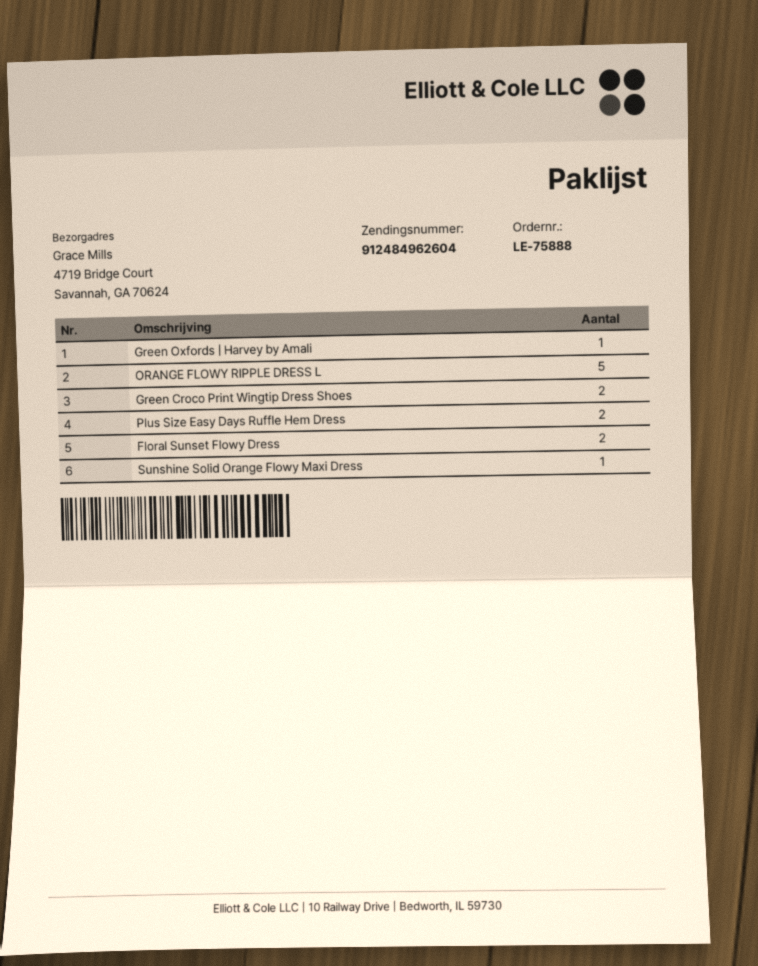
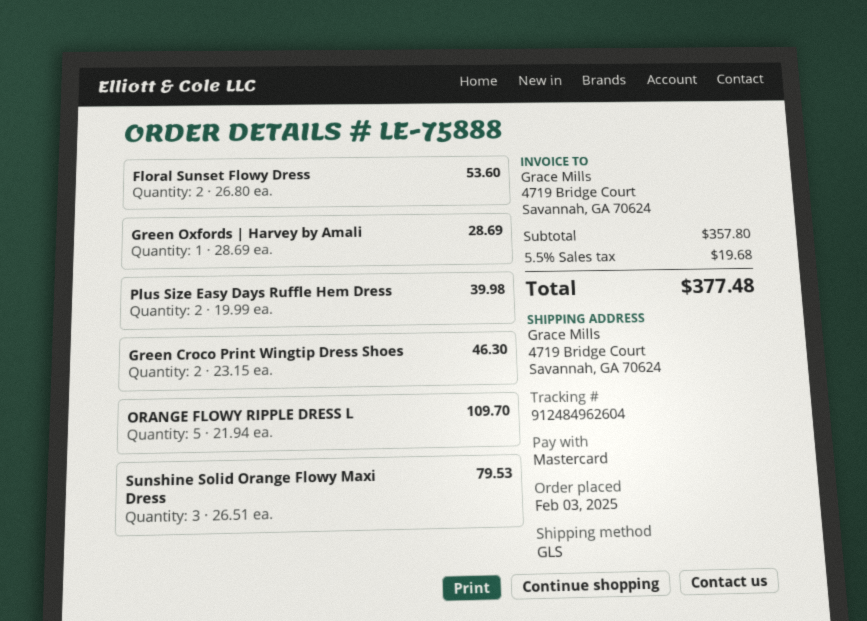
Sunshine Solid Orange Flowy Maxi Dress: 1 -> 3

